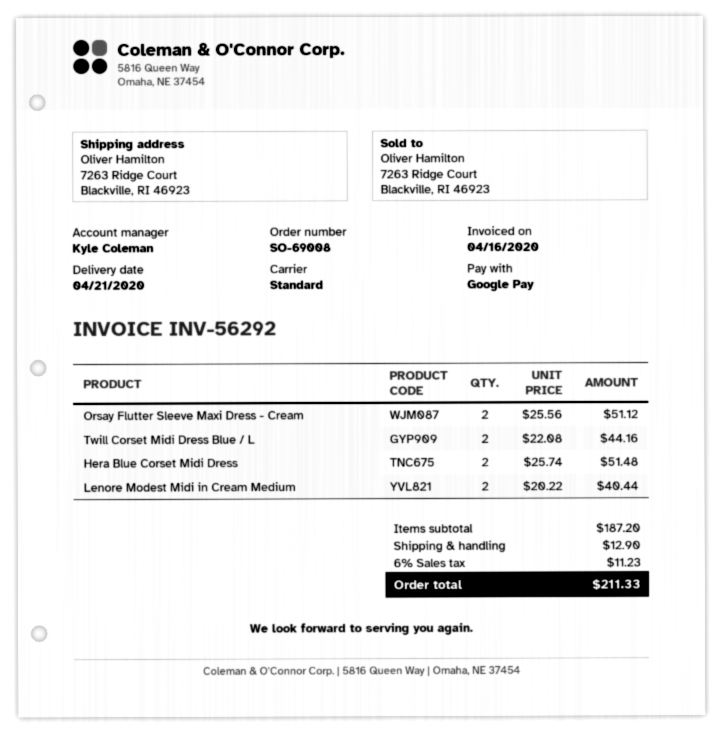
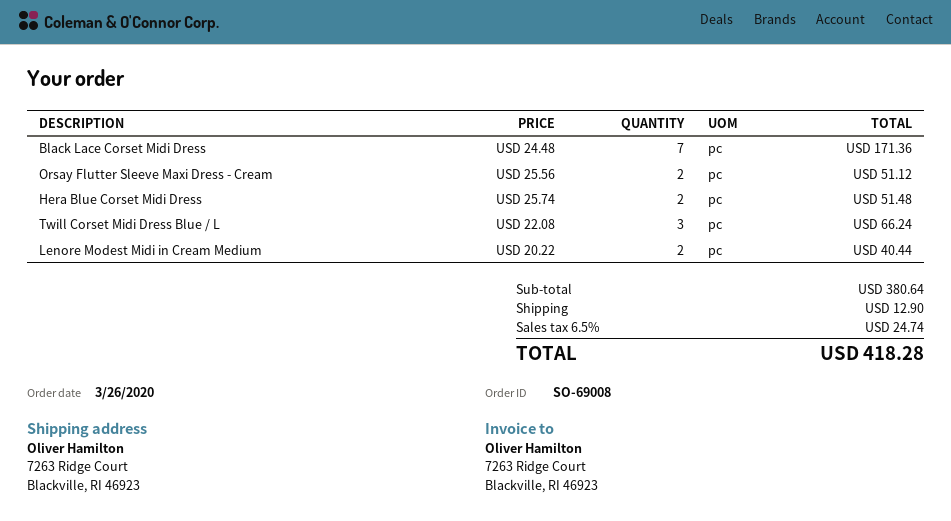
Twill Corset Midi Dress Blue / L: 2 x 22.08 = 44.16 -> 3 x 22.08 = 66.24
Black Lace Corset Midi Dress: none -> 7 x 24.48 = 171.36
subtotal: 187.20 -> 380.64
tax: 6% = 11.23 -> 6.5% = 24.74
total: 211.33 -> 418.28

